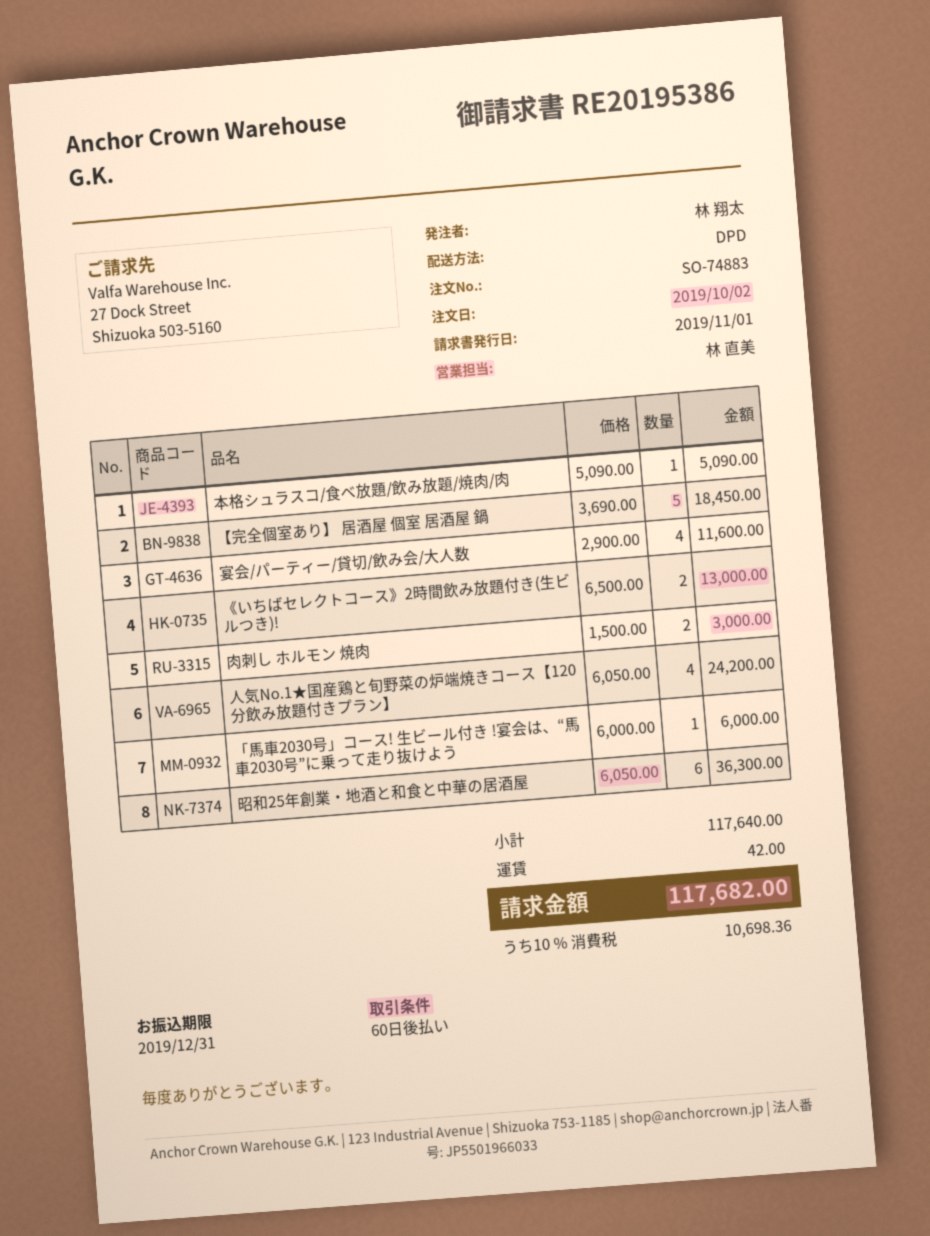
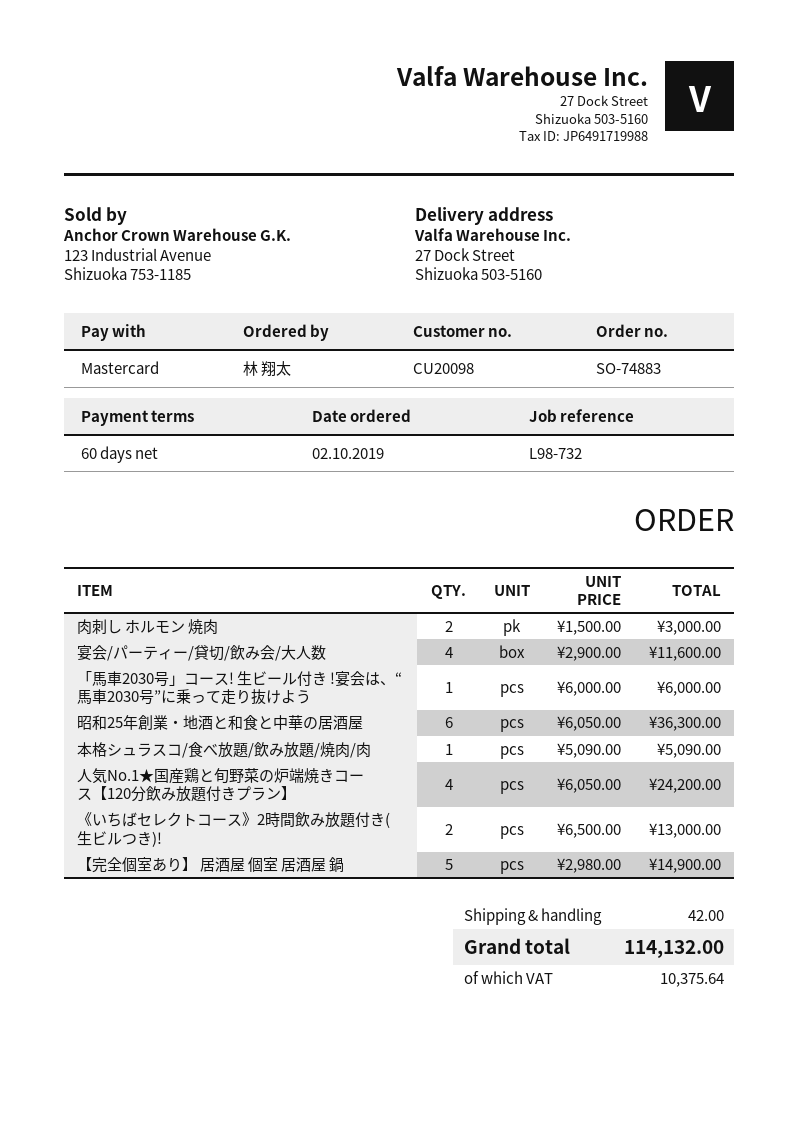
【完全個室あり】 居酒屋 個室 居酒屋 鍋: 5 x 3690.00 = 18450.00 -> 5 x 2980.00 = 14900.00
tax: 10698.36 -> 10375.64
total: 117682.00 -> 114132.00

